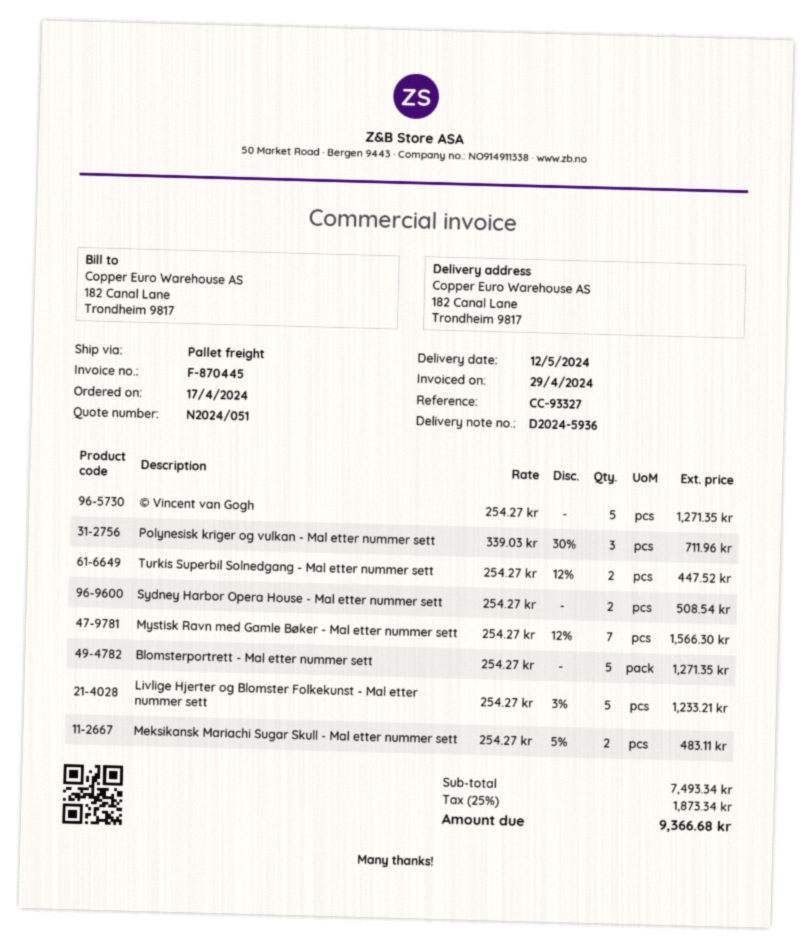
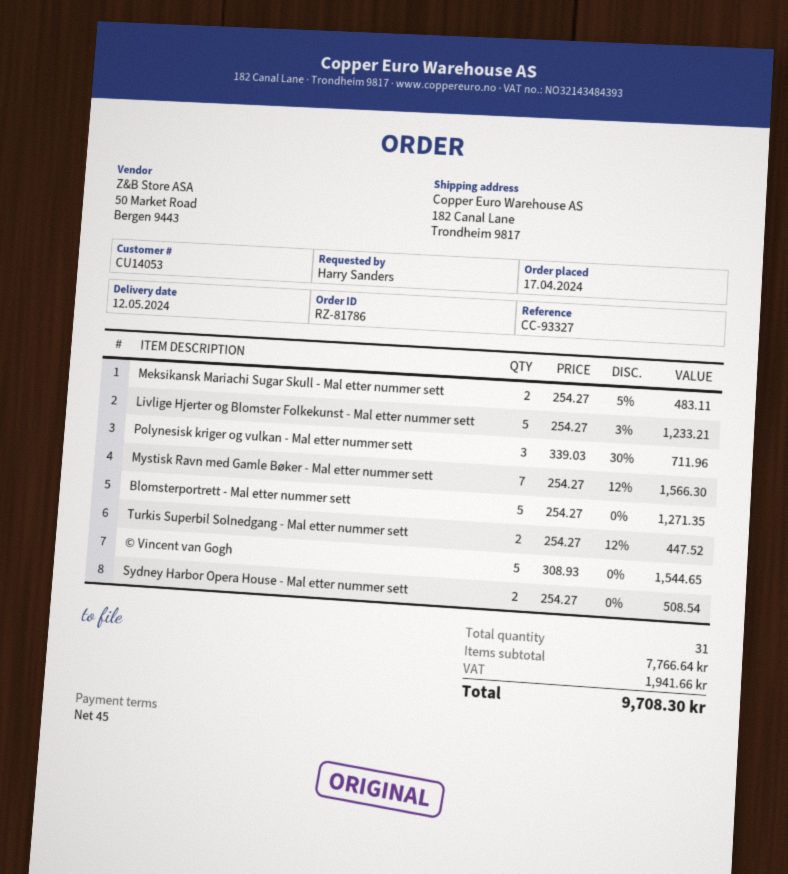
© Vincent van Gogh: 5 x 254.27 = 1271.35 -> 5 x 308.93 = 1544.65
subtotal: 7493.34 -> 7766.64
tax: 1873.34 -> 1941.66
total: 9366.68 -> 9708.30

